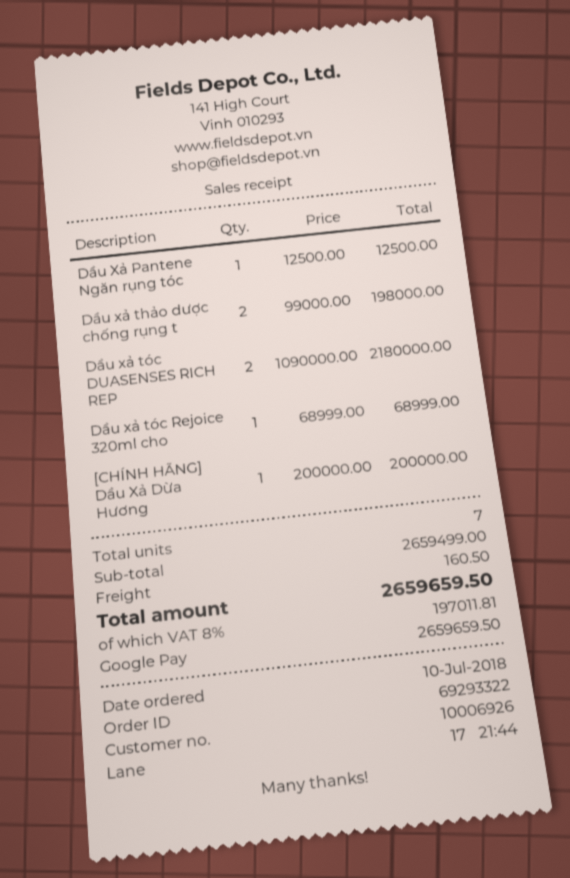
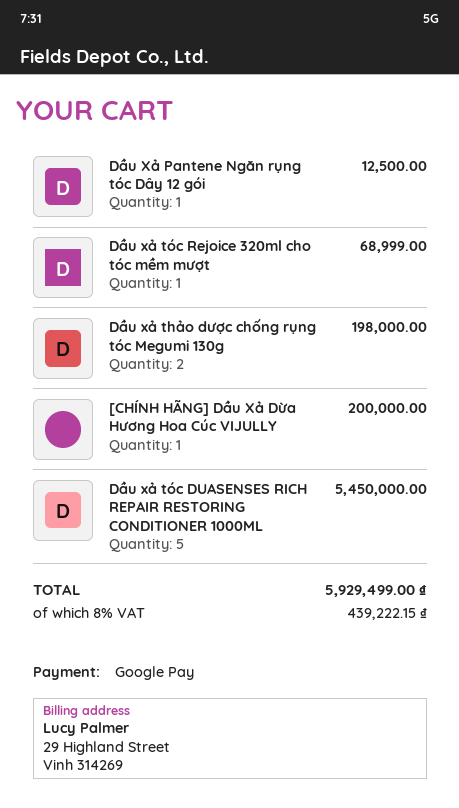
Dầu xả tóc DUASENSES RICH REP: 2 for 2180000.00 -> 5 for 5450000.00
shipping: 160.50 -> none
tax: 8% = 197011.81 -> 8% = 439222.15
total: 2659659.50 -> 5929499.00

